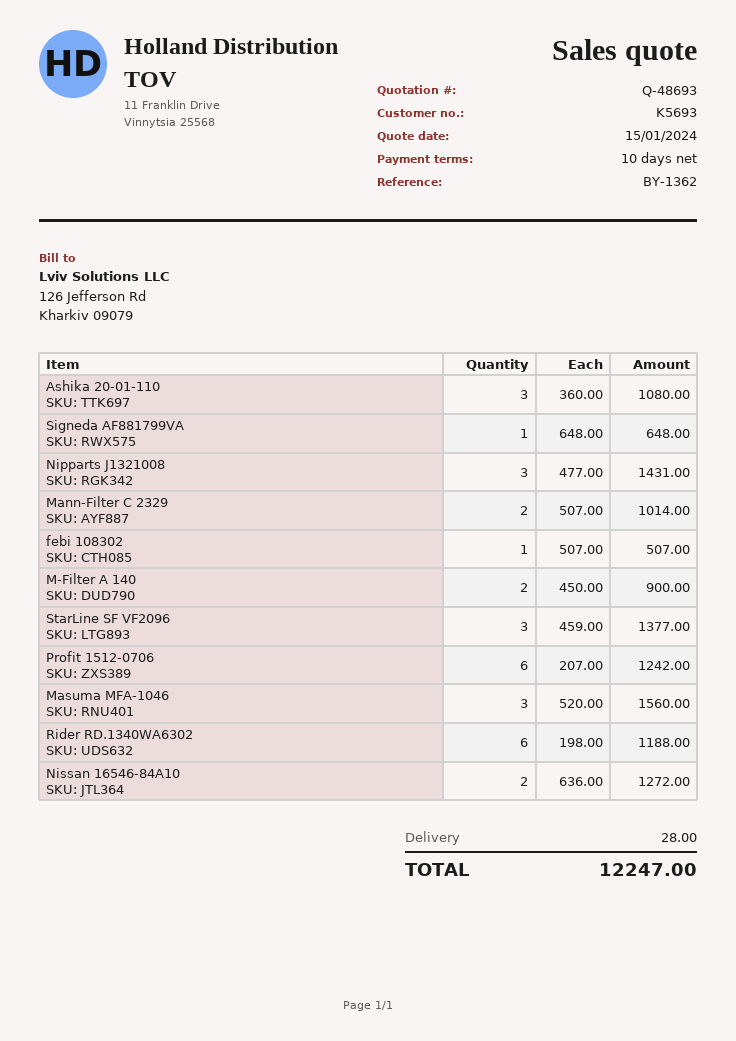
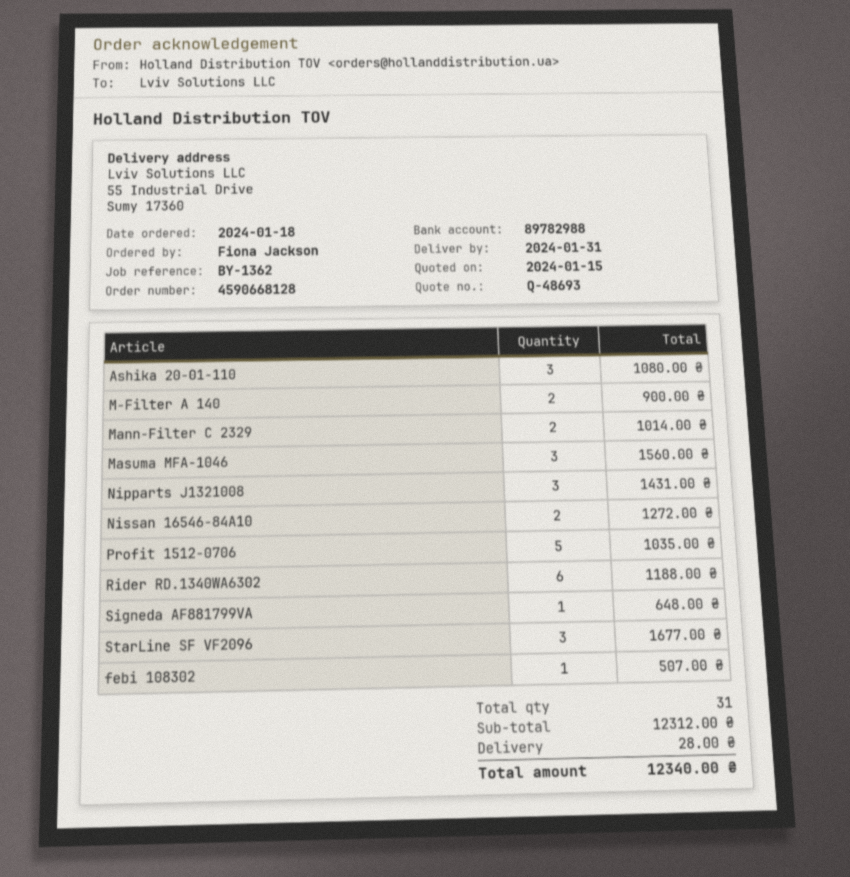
StarLine SF VF2096: 3 for 1377.00 -> 3 for 1677.00
Profit 1512-0706: 6 for 1242.00 -> 5 for 1035.00
total: 12247.00 -> 12340.00

